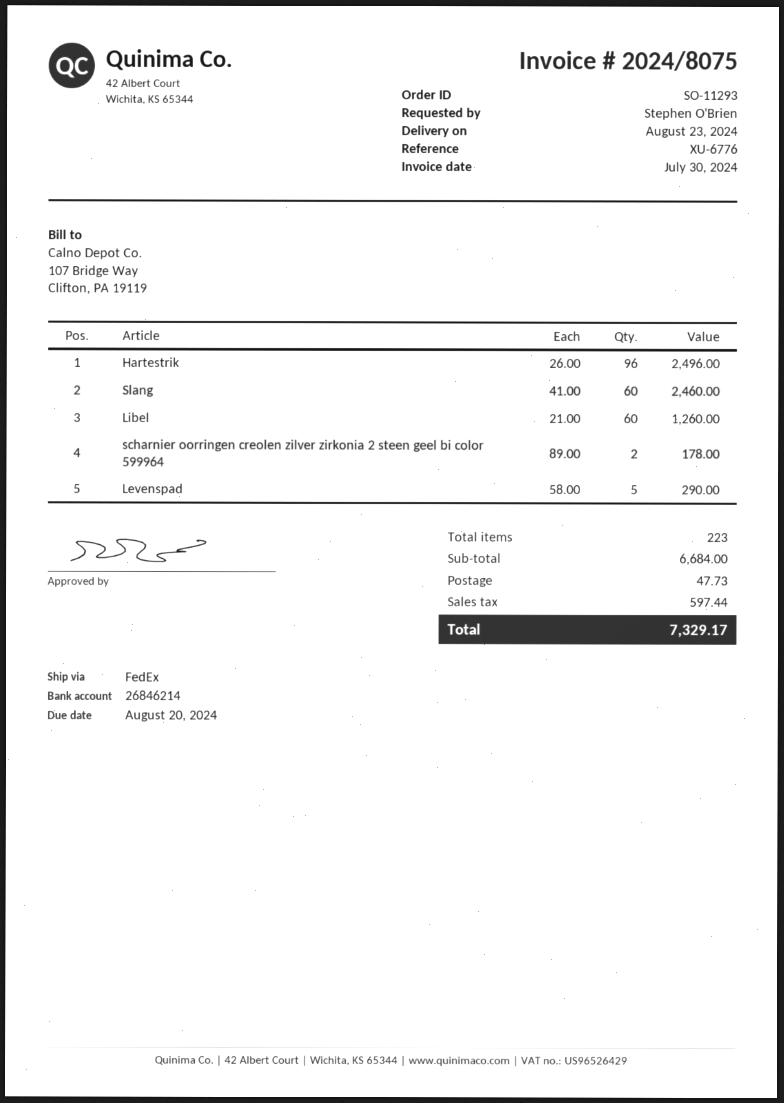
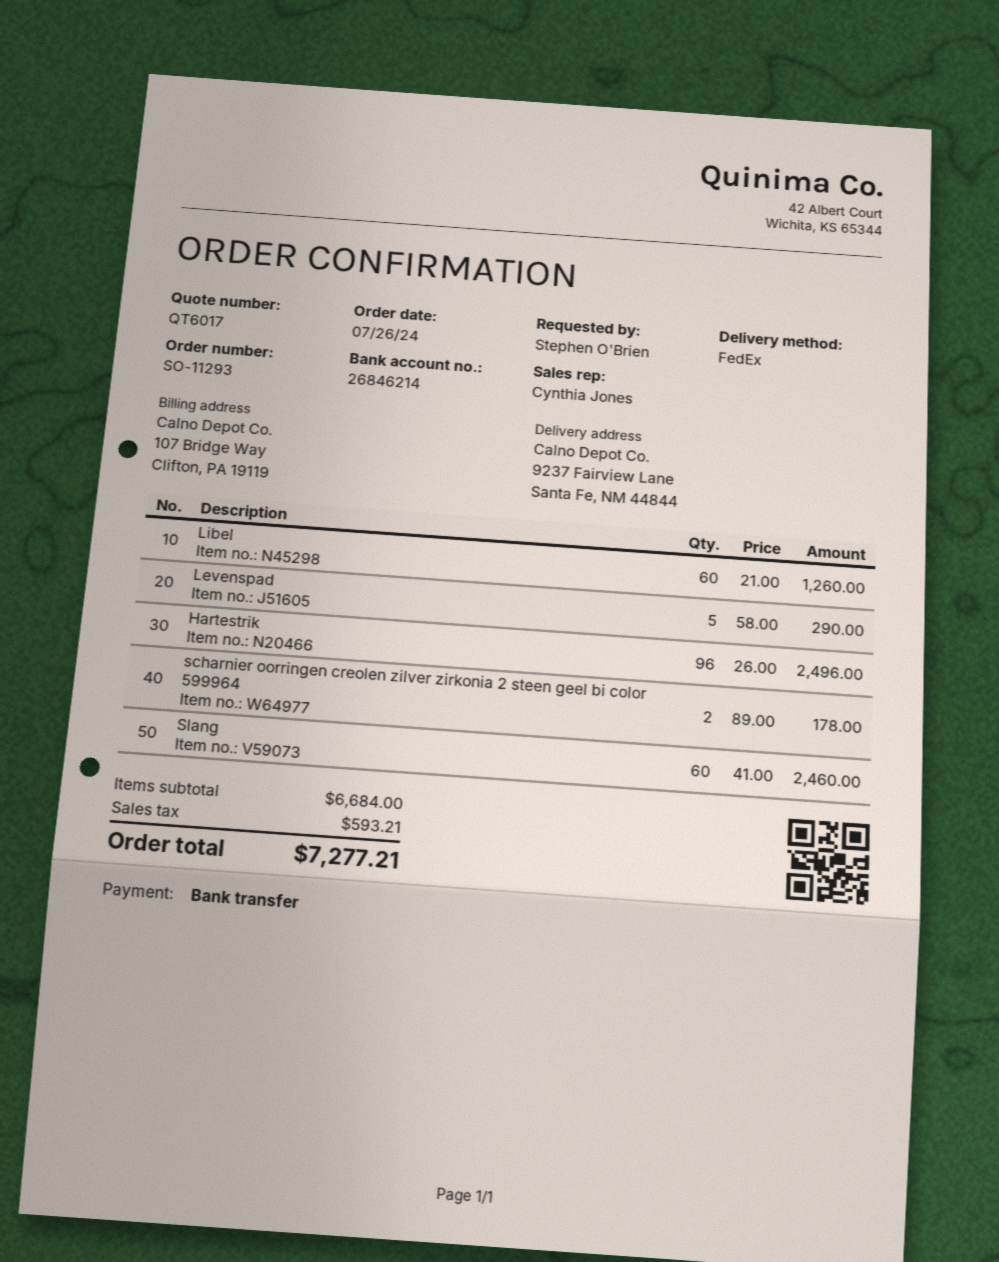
shipping: 47.73 -> none
tax: 597.44 -> 593.21
total: 7329.17 -> 7277.21

